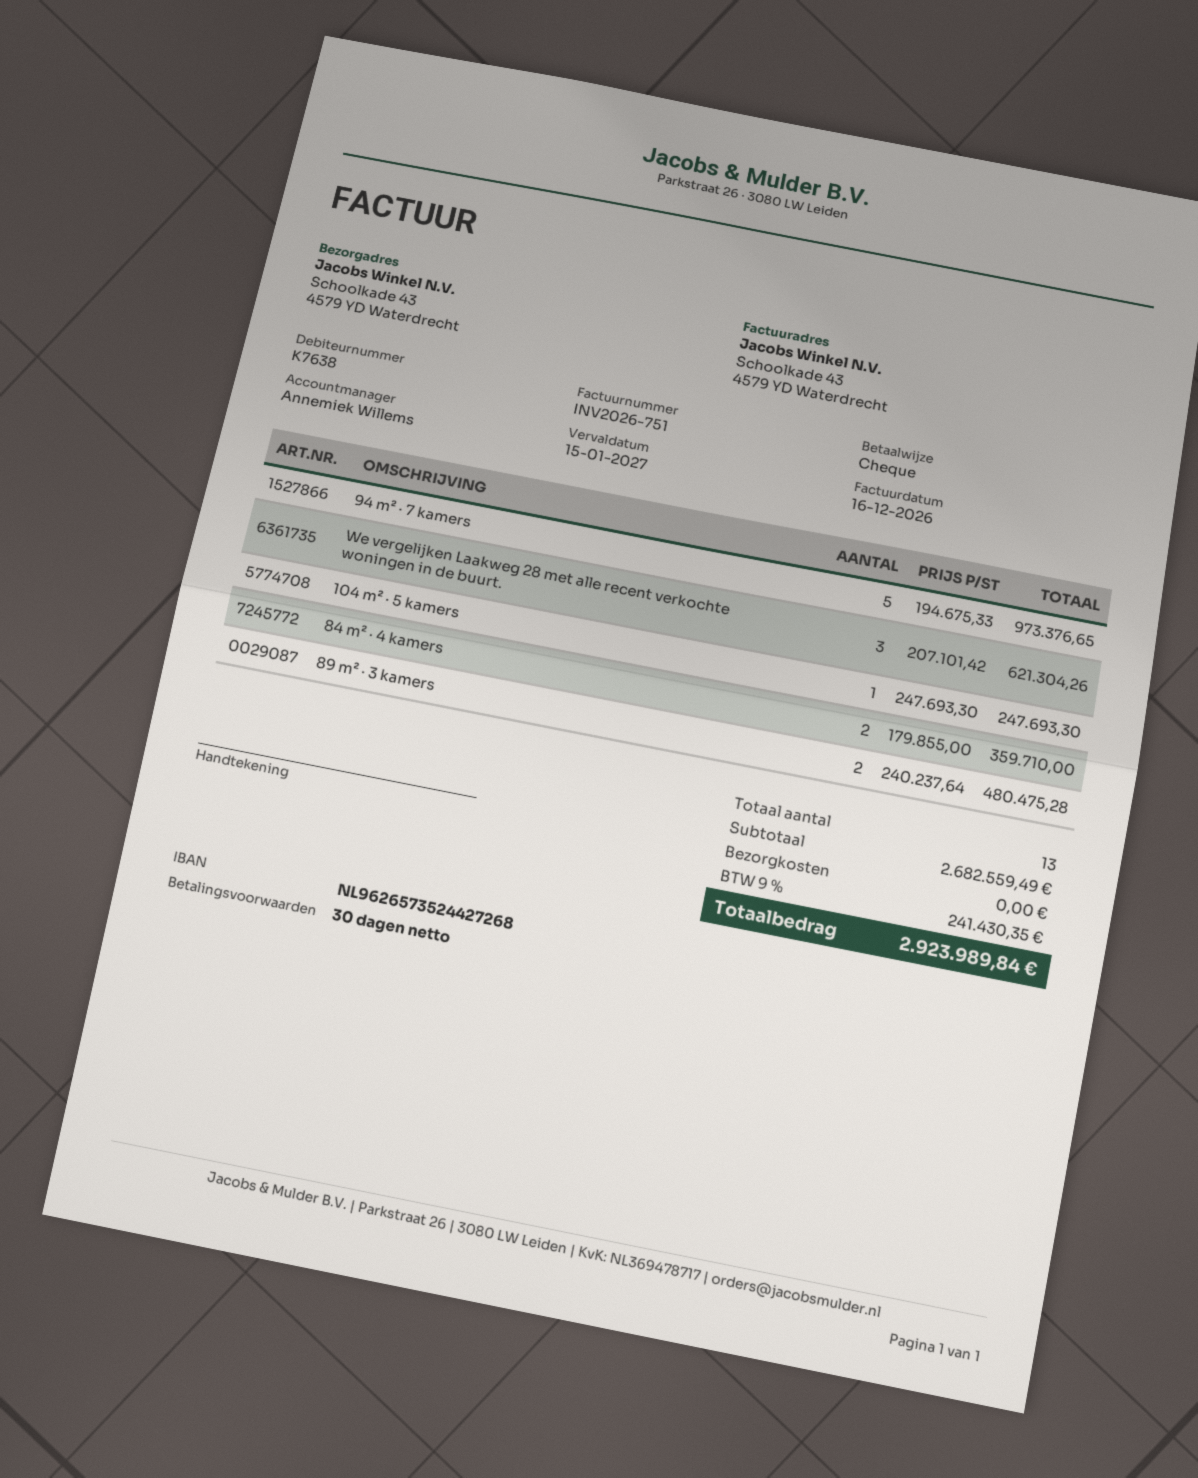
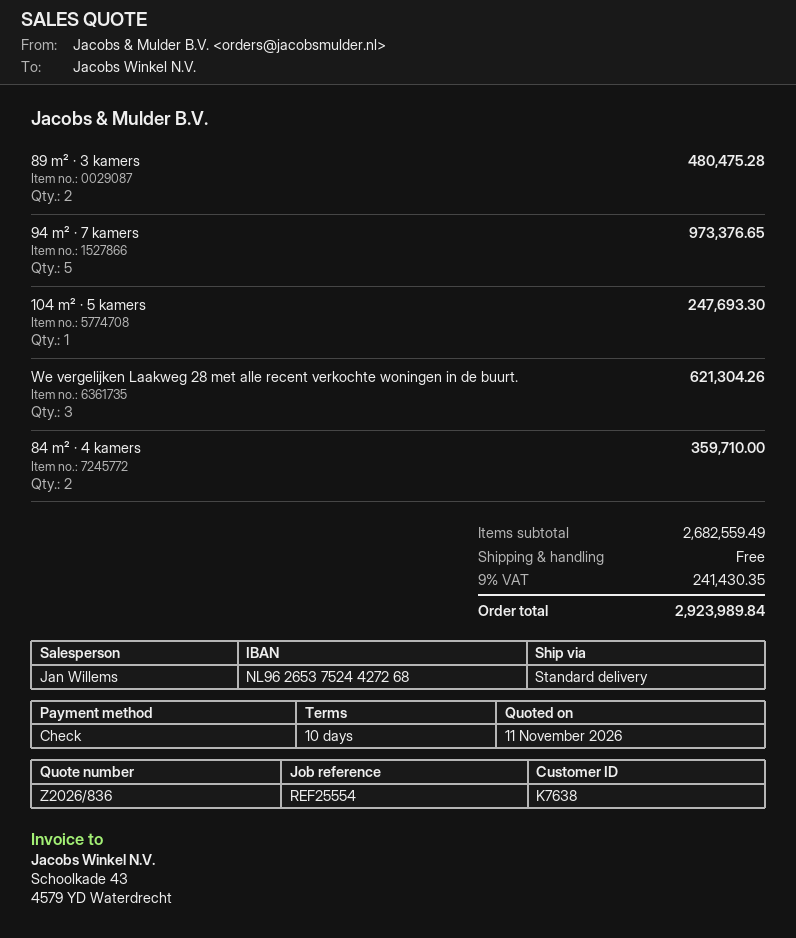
payment terms: 30 days -> 10 days
sales rep: Annemiek Willems -> Jan Willems
bank account: NL9626573524427268 -> NL9626537524427268

